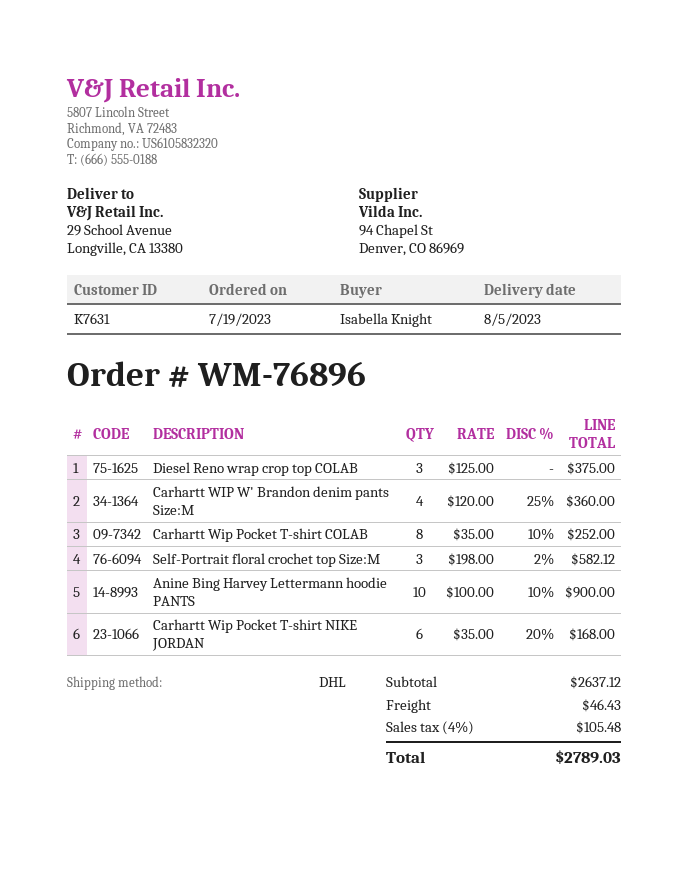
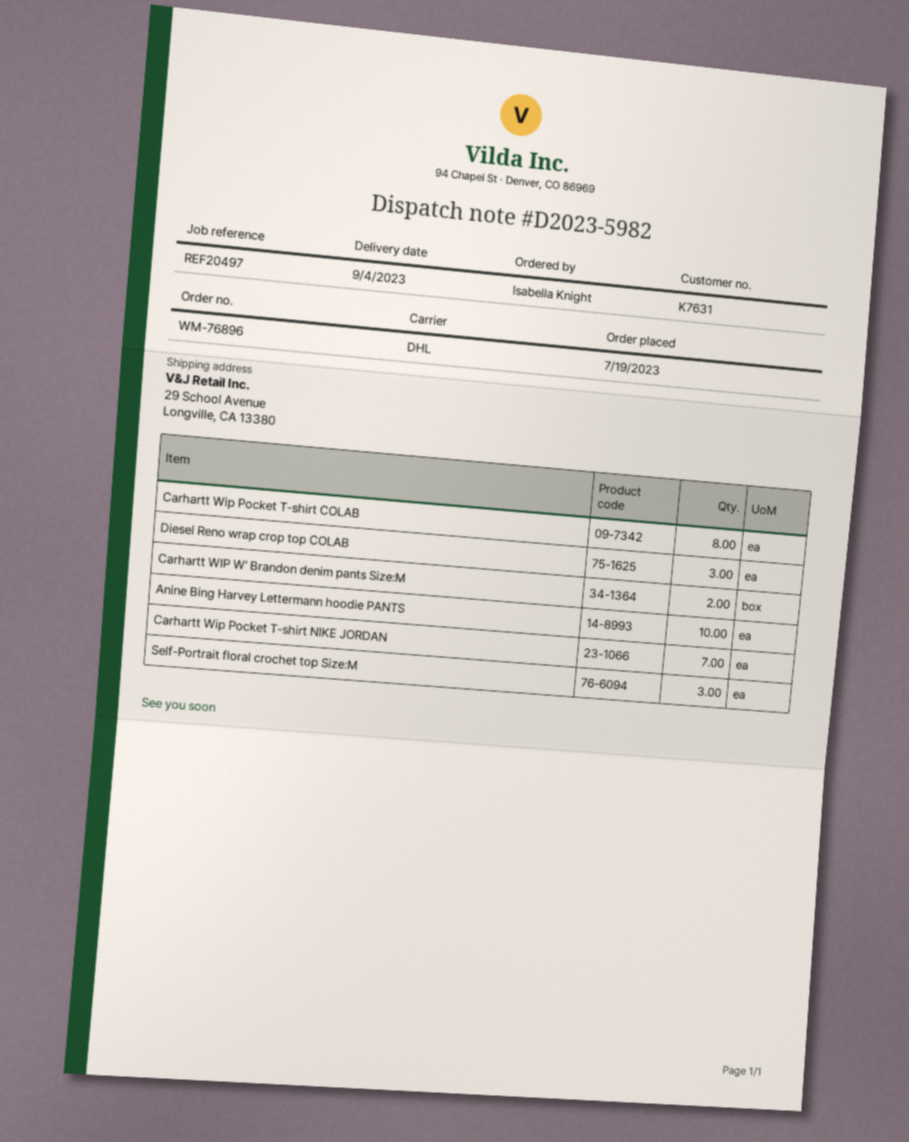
delivery date: 2023-08-05 -> 2023-09-04
Carhartt WIP W' Brandon denim pants Size:M: 4 -> 2
Carhartt Wip Pocket T-shirt NIKE JORDAN: 6 -> 7

